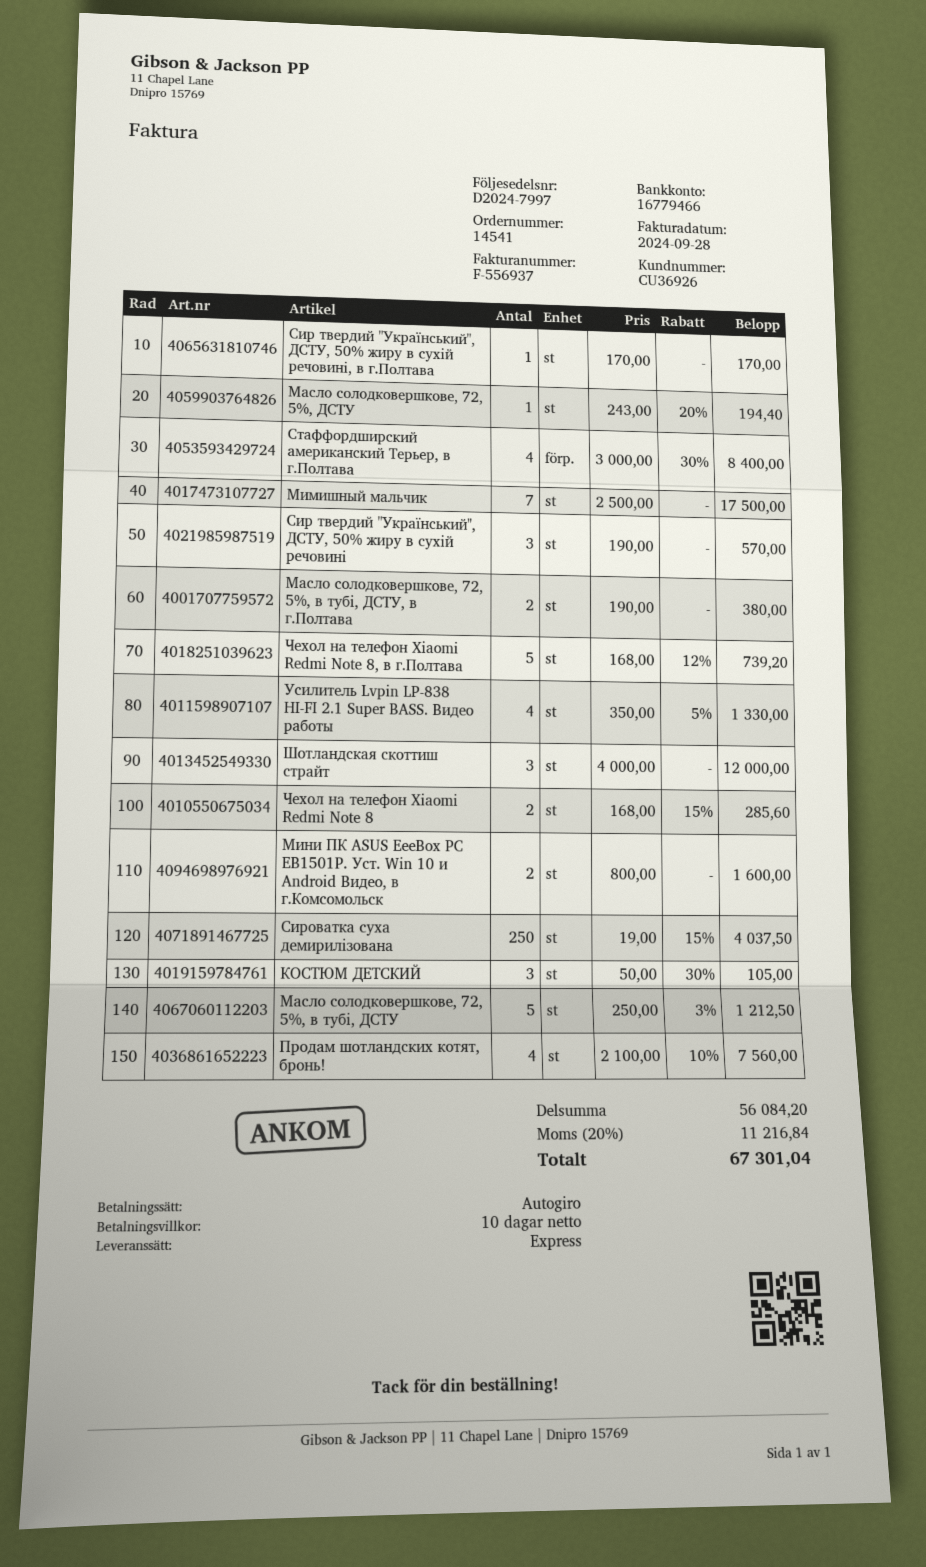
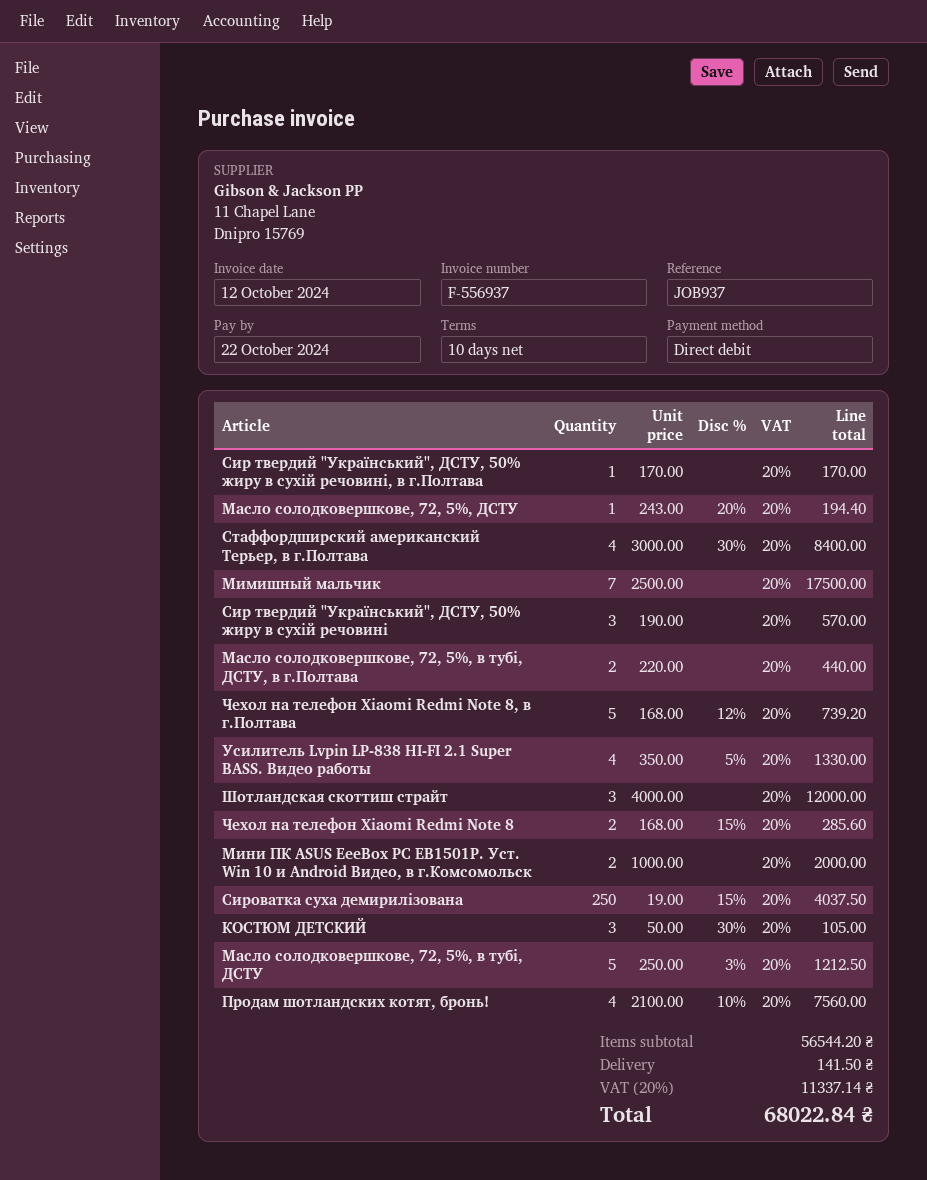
invoice date: 2024-09-28 -> 2024-10-12
Масло солодковершкове, 72, 5%, в тубі, ДСТУ, в г.Полтава: 2 x 190.00 = 380.00 -> 2 x 220.00 = 440.00
Мини ПК ASUS EeeBox PC EB1501P. Уст. Win 10 и Android Видео, в г.Комсомольск: 2 x 800.00 = 1600.00 -> 2 x 1000.00 = 2000.00
subtotal: 56084.20 -> 56544.20
shipping: none -> 141.50
tax: 20% = 11216.84 -> 20% = 11337.14
total: 67301.04 -> 68022.84

